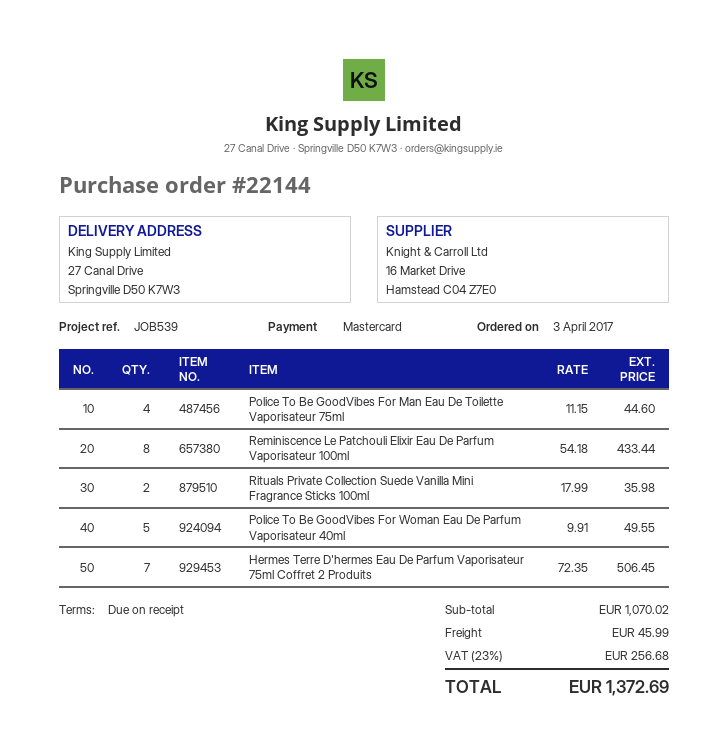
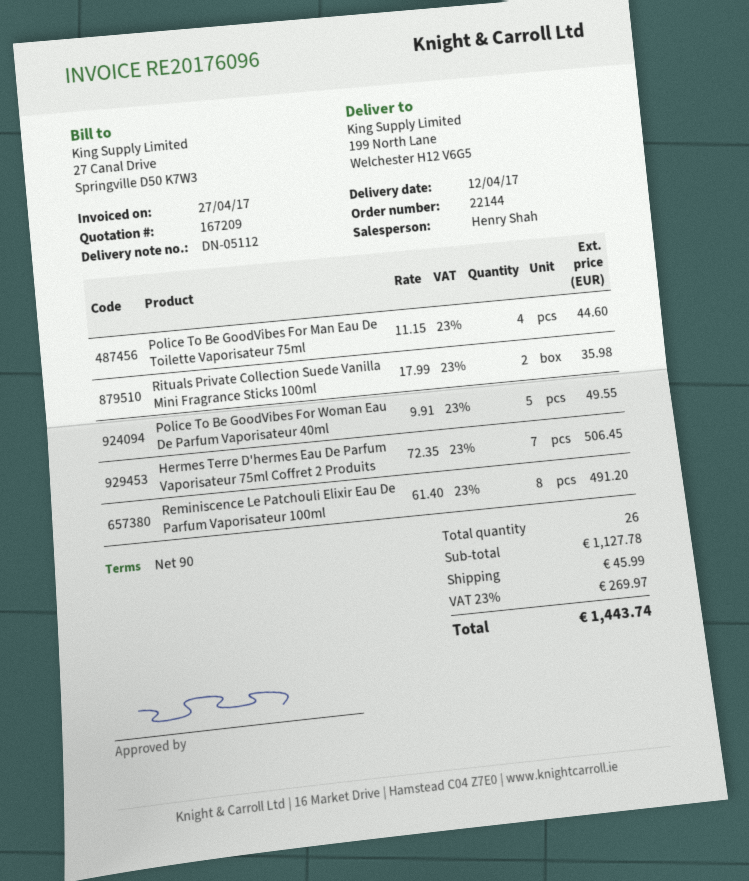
payment terms: on receipt -> 90 days
ship to: 27 Canal Drive, Springville D50 K7W3 -> 199 North Lane, Welchester H12 V6G5
Reminiscence Le Patchouli Elixir Eau De Parfum Vaporisateur 100ml: 8 x 54.18 = 433.44 -> 8 x 61.40 = 491.20
subtotal: 1070.02 -> 1127.78
tax: 23% = 256.68 -> 23% = 269.97
total: 1372.69 -> 1443.74

